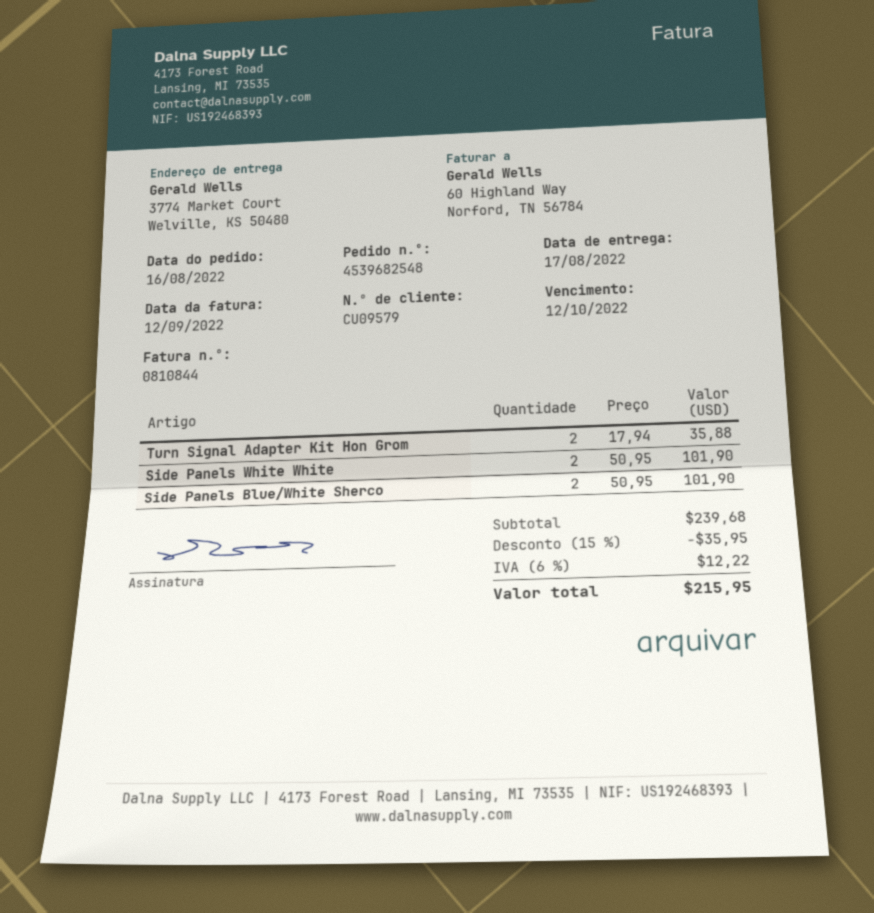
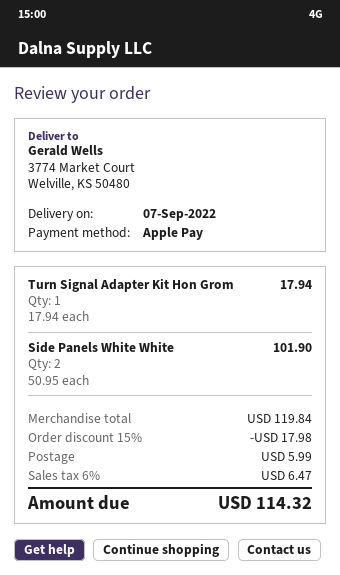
delivery date: 2022-08-17 -> 2022-09-07
Turn Signal Adapter Kit Hon Grom: 2 x 17.94 = 35.88 -> 1 x 17.94 = 17.94
Side Panels Blue/White Sherco: 2 x 50.95 = 101.90 -> none
subtotal: 239.68 -> 119.84
discount: 15% = 35.95 -> 15% = 17.98
shipping: none -> 5.99
tax: 6% = 12.22 -> 6% = 6.47
total: 215.95 -> 114.32

